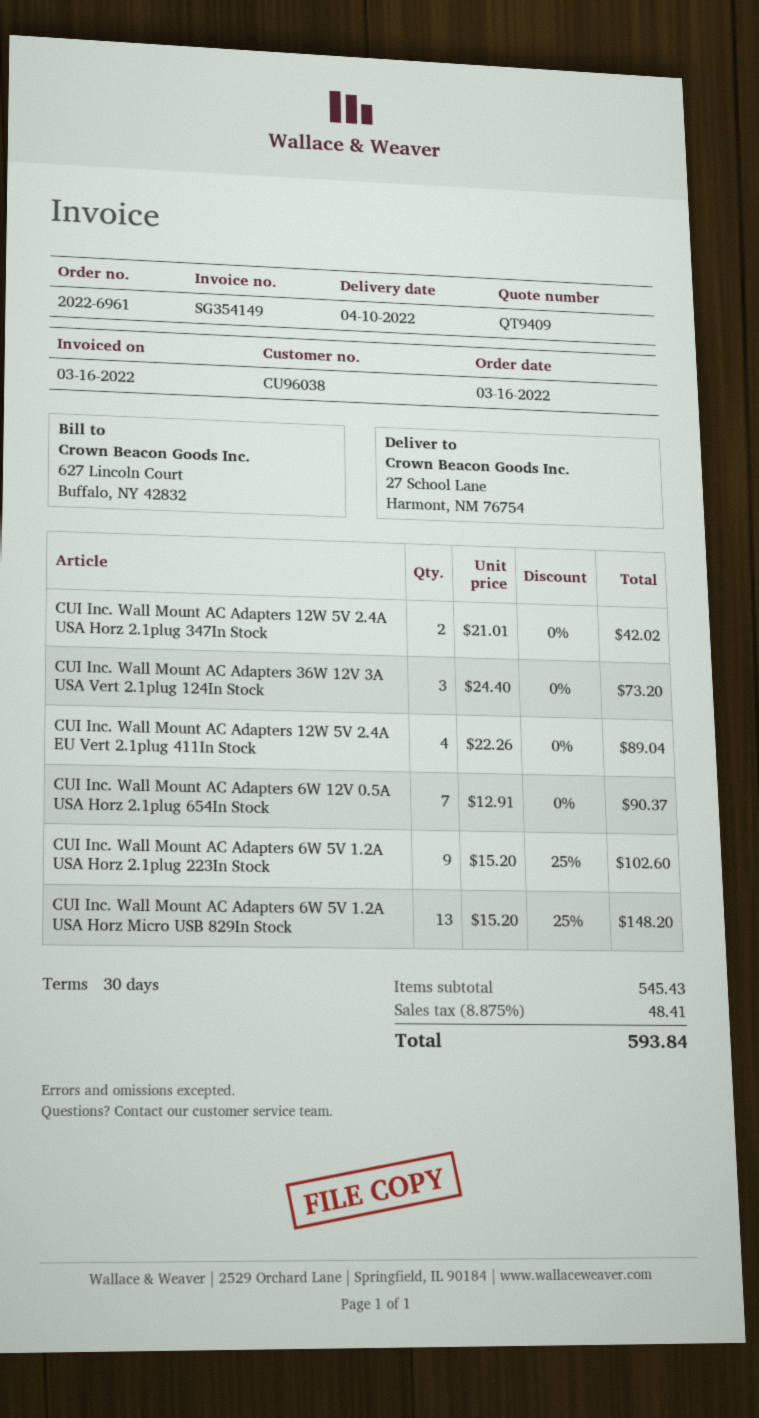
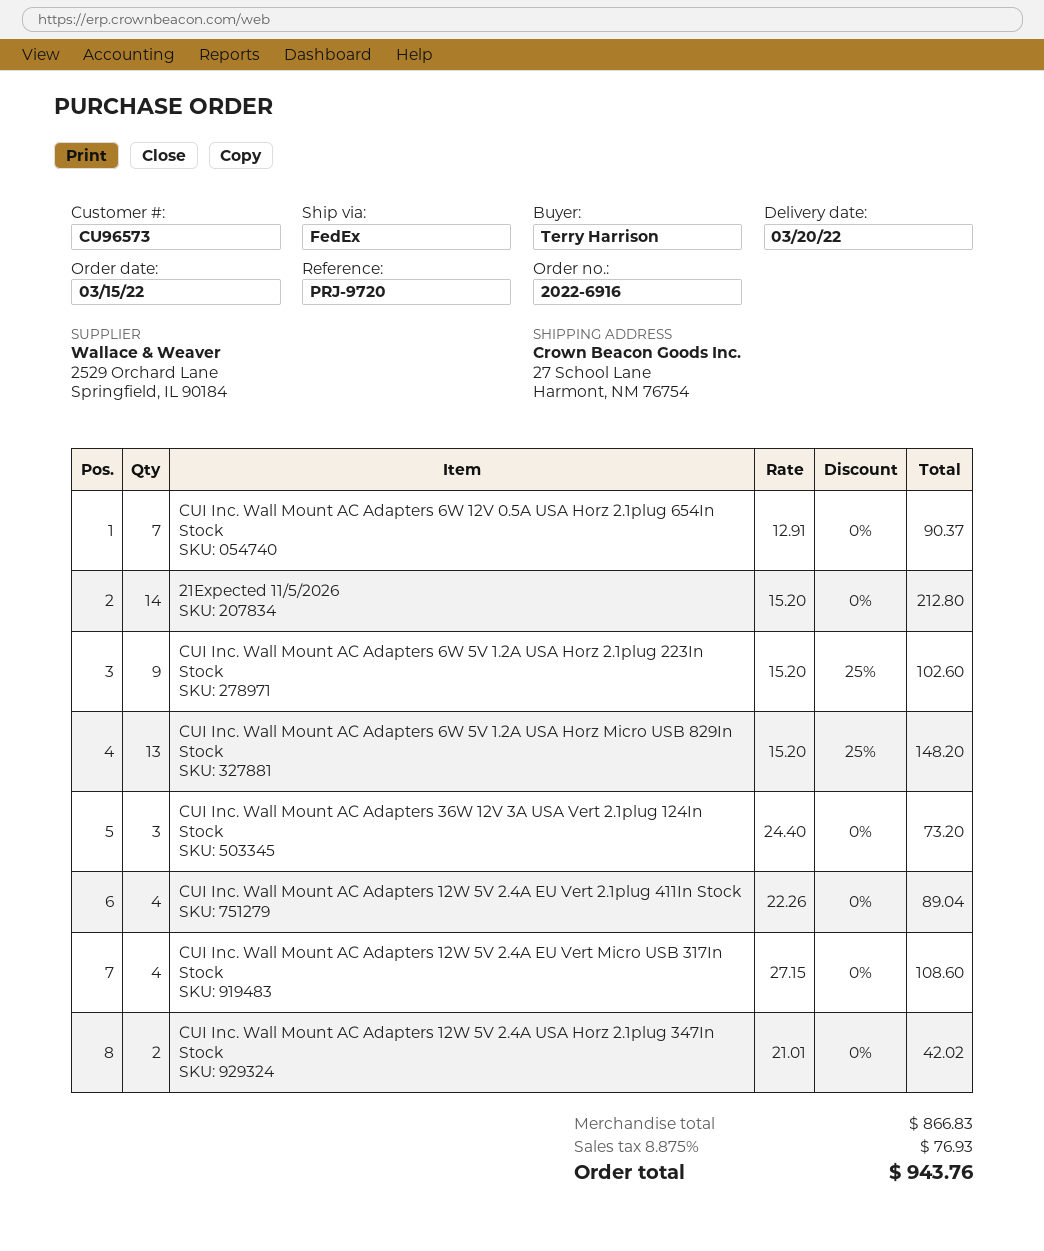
order number: 2022-6961 -> 2022-6916
order date: 2022-03-16 -> 2022-03-15
delivery date: 2022-04-10 -> 2022-03-20
customer number: CU96038 -> CU96573
21Expected 11/5/2026: none -> 14 x 15.20 = 212.80
CUI Inc. Wall Mount AC Adapters 12W 5V 2.4A EU Vert Micro USB 317In Stock: none -> 4 x 27.15 = 108.60
subtotal: 545.43 -> 866.83
tax: 8.875% = 48.41 -> 8.875% = 76.93
total: 593.84 -> 943.76

